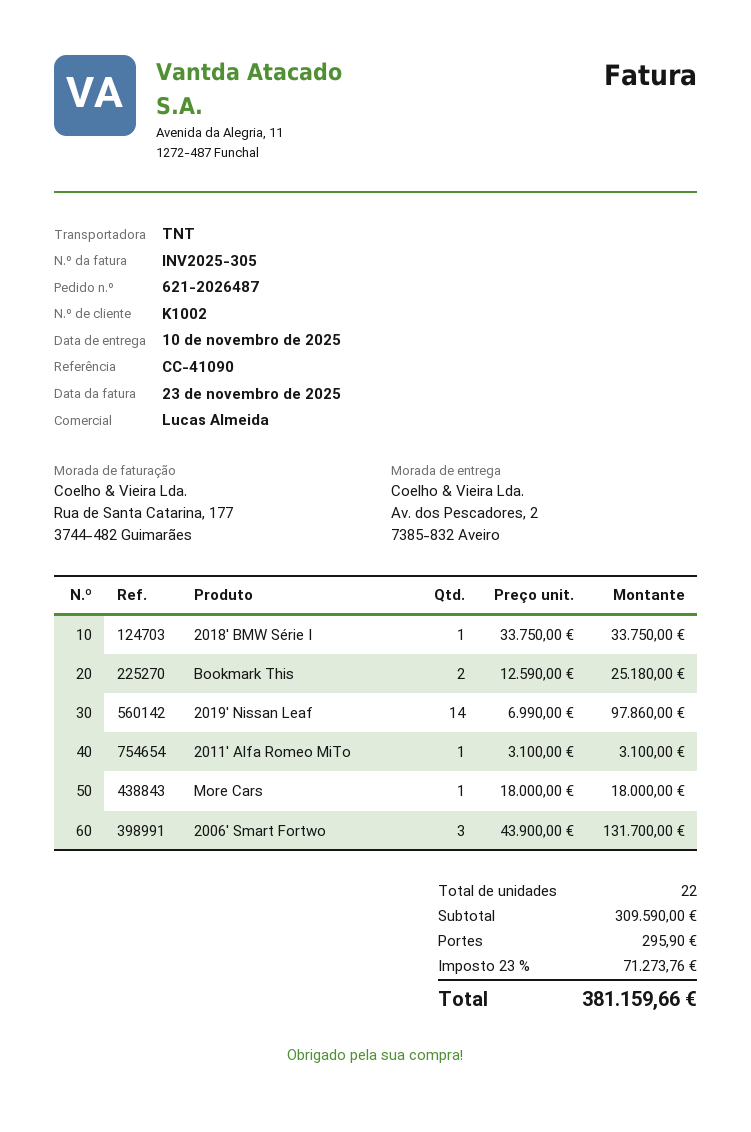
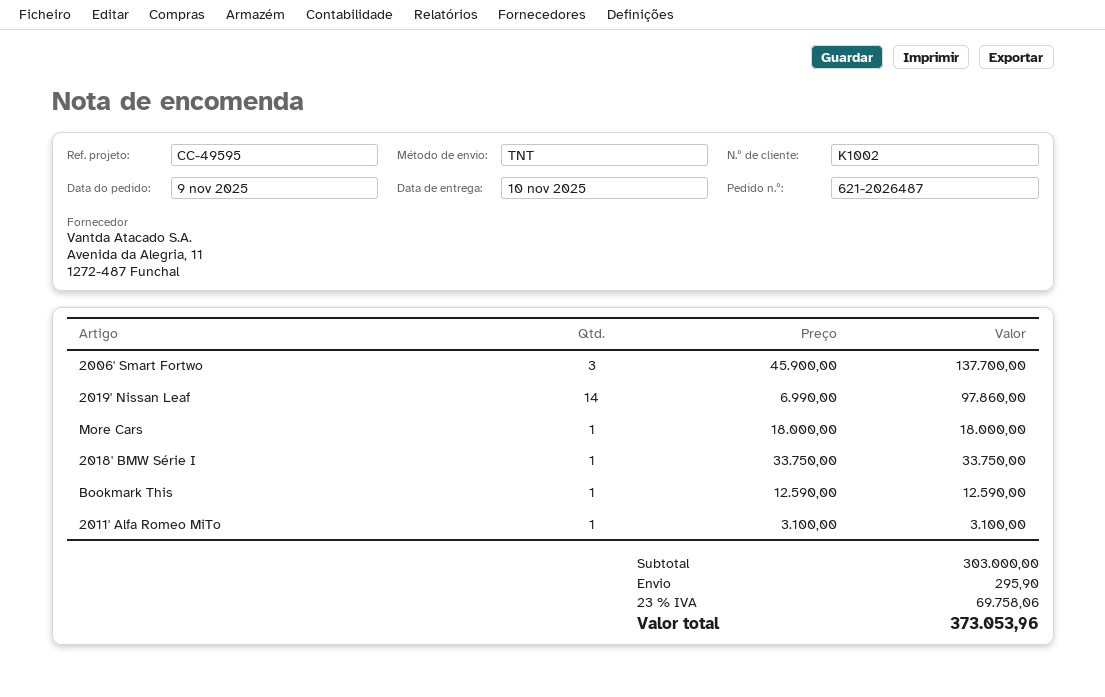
reference: CC-41090 -> CC-49595
Bookmark This: 2 x 12590.00 = 25180.00 -> 1 x 12590.00 = 12590.00
2006' Smart Fortwo: 3 x 43900.00 = 131700.00 -> 3 x 45900.00 = 137700.00
subtotal: 309590.00 -> 303000.00
tax: 23% = 71273.76 -> 23% = 69758.06
total: 381159.66 -> 373053.96

